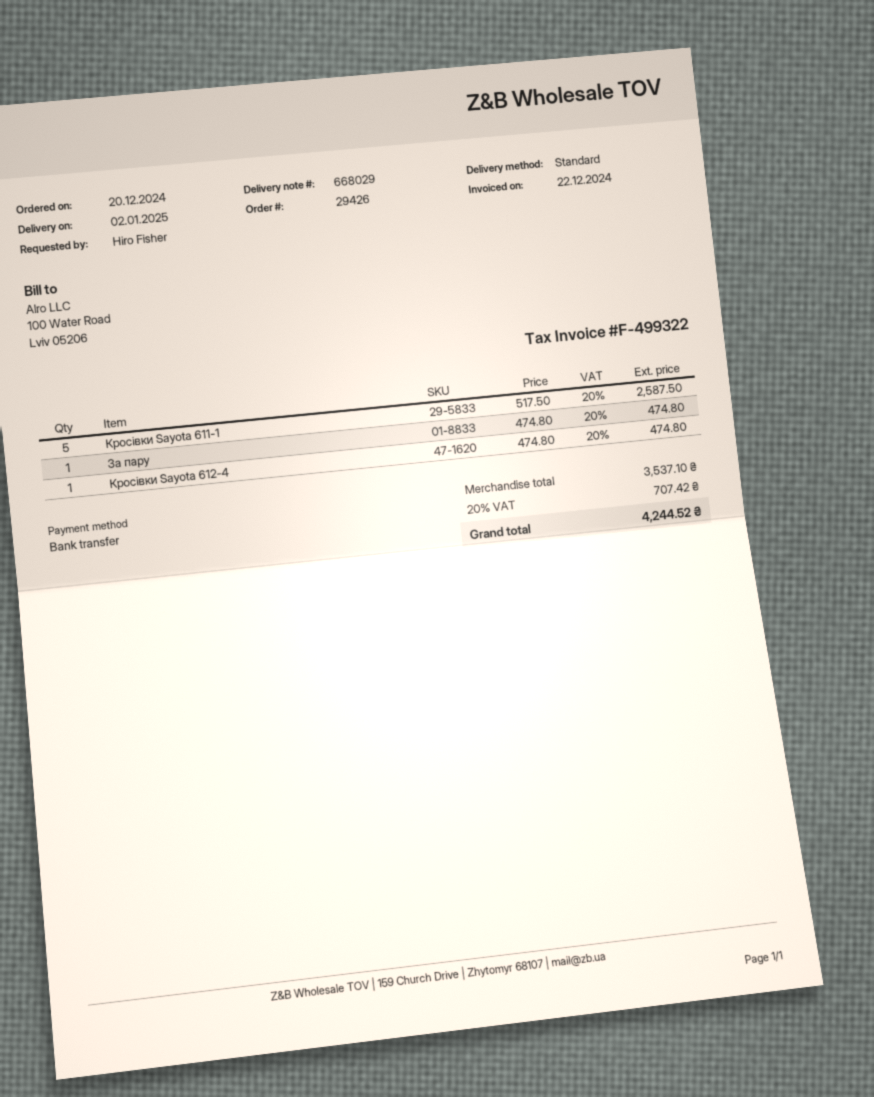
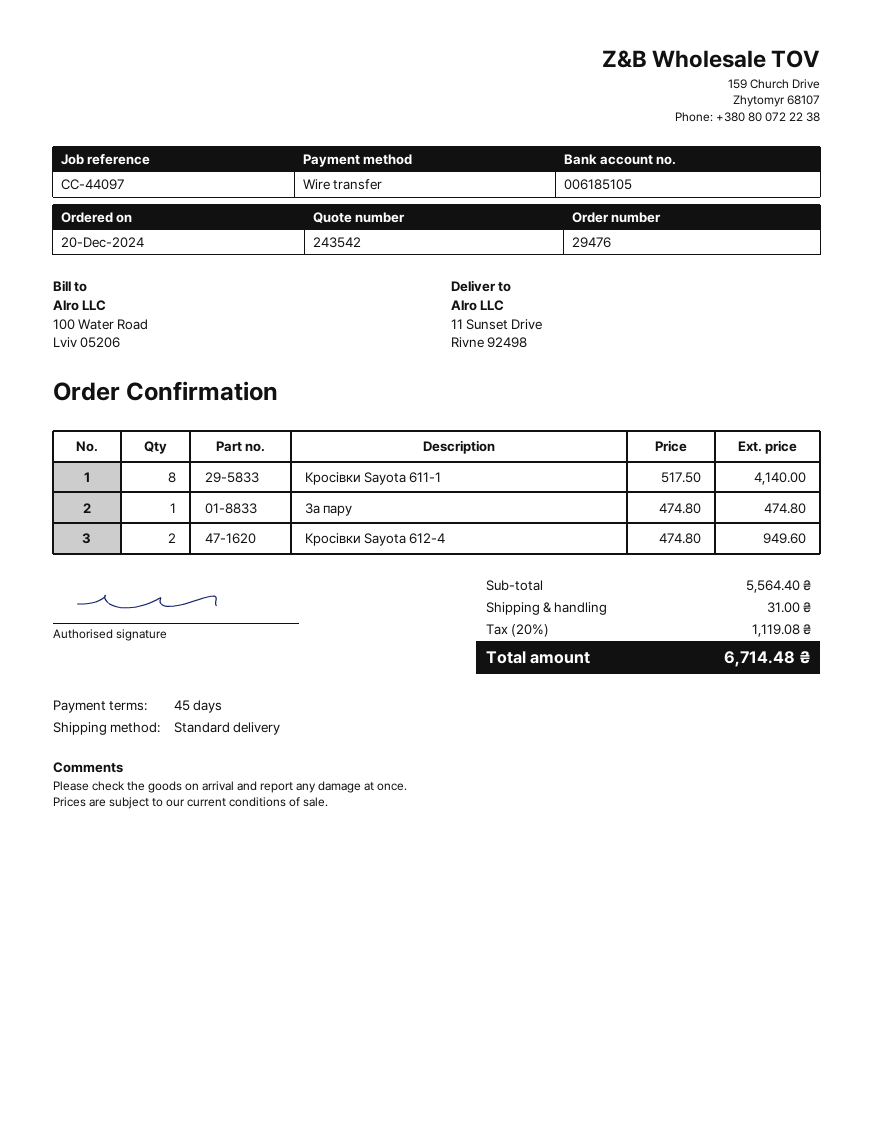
order number: 29426 -> 29476
Кросівки Sayota 611-1: 5 x 517.50 = 2587.50 -> 8 x 517.50 = 4140.00
Кросівки Sayota 612-4: 1 x 474.80 = 474.80 -> 2 x 474.80 = 949.60
subtotal: 3537.10 -> 5564.40
shipping: none -> 31.00
tax: 20% = 707.42 -> 20% = 1119.08
total: 4244.52 -> 6714.48

